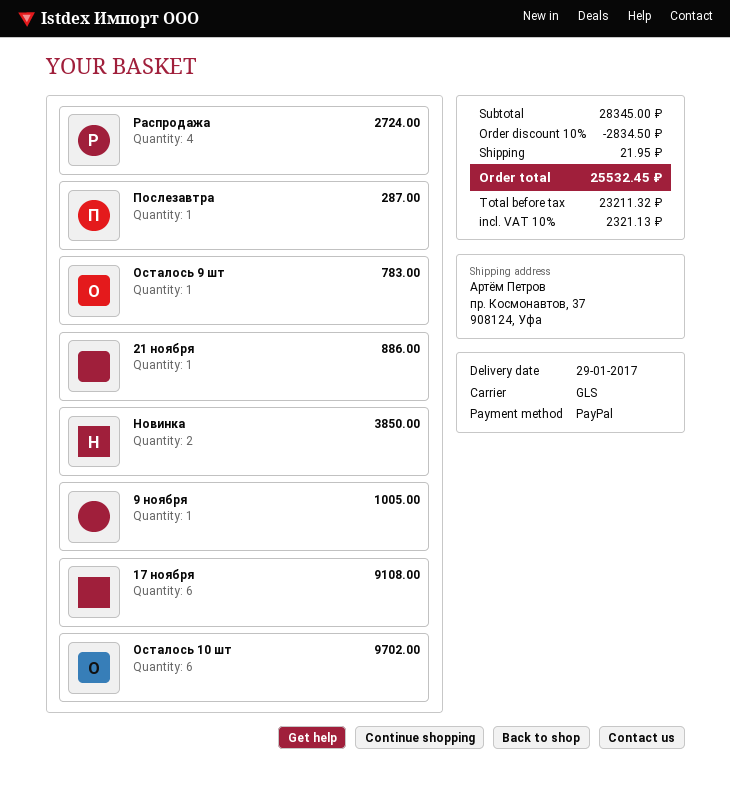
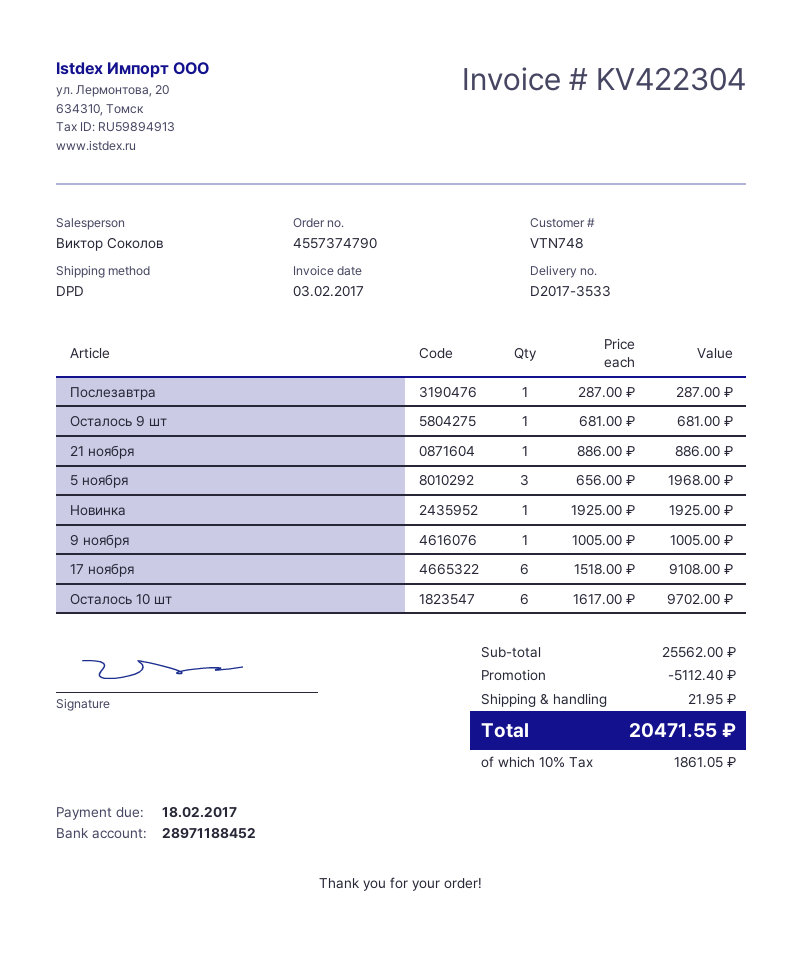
shipping method: GLS -> DPD
Распродажа: 4 for 2724.00 -> none
Осталось 9 шт: 1 for 783.00 -> 1 for 681.00
Новинка: 2 for 3850.00 -> 1 for 1925.00
5 ноября: none -> 3 for 1968.00
subtotal: 28345.00 -> 25562.00
discount: 2834.50 -> 5112.40
tax: 10% = 2321.13 -> 10% = 1861.05
total: 25532.45 -> 20471.55

